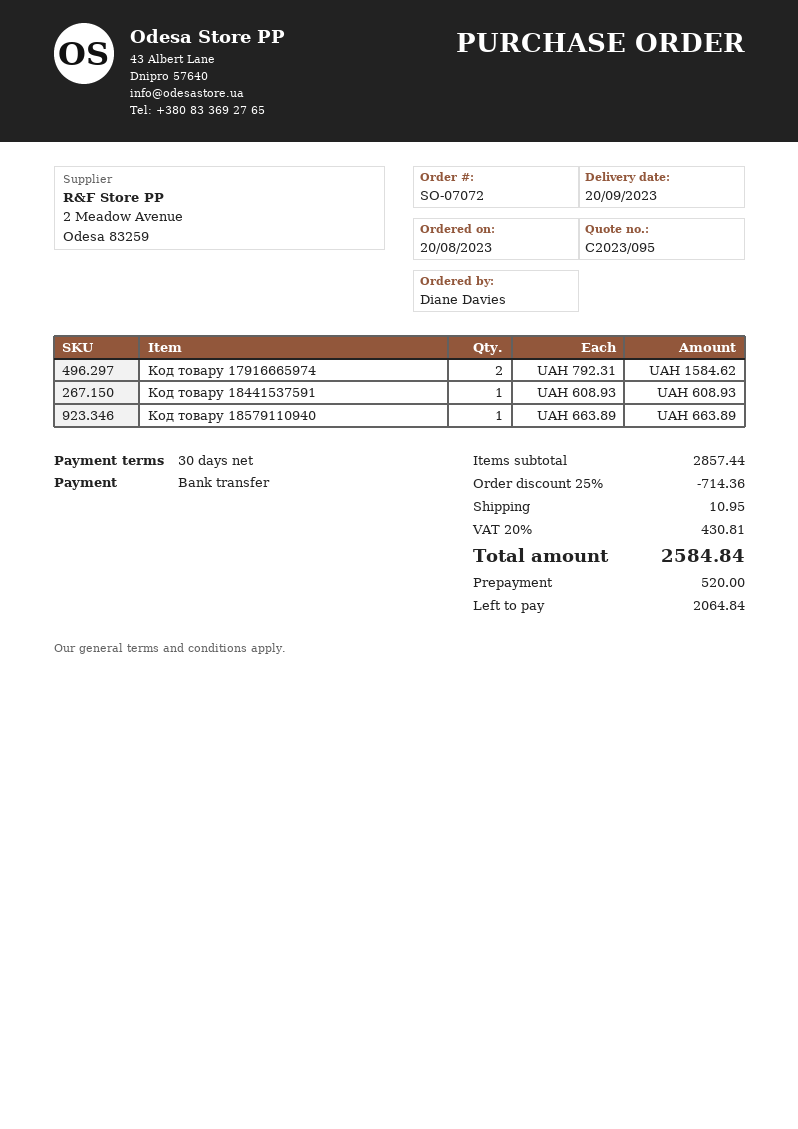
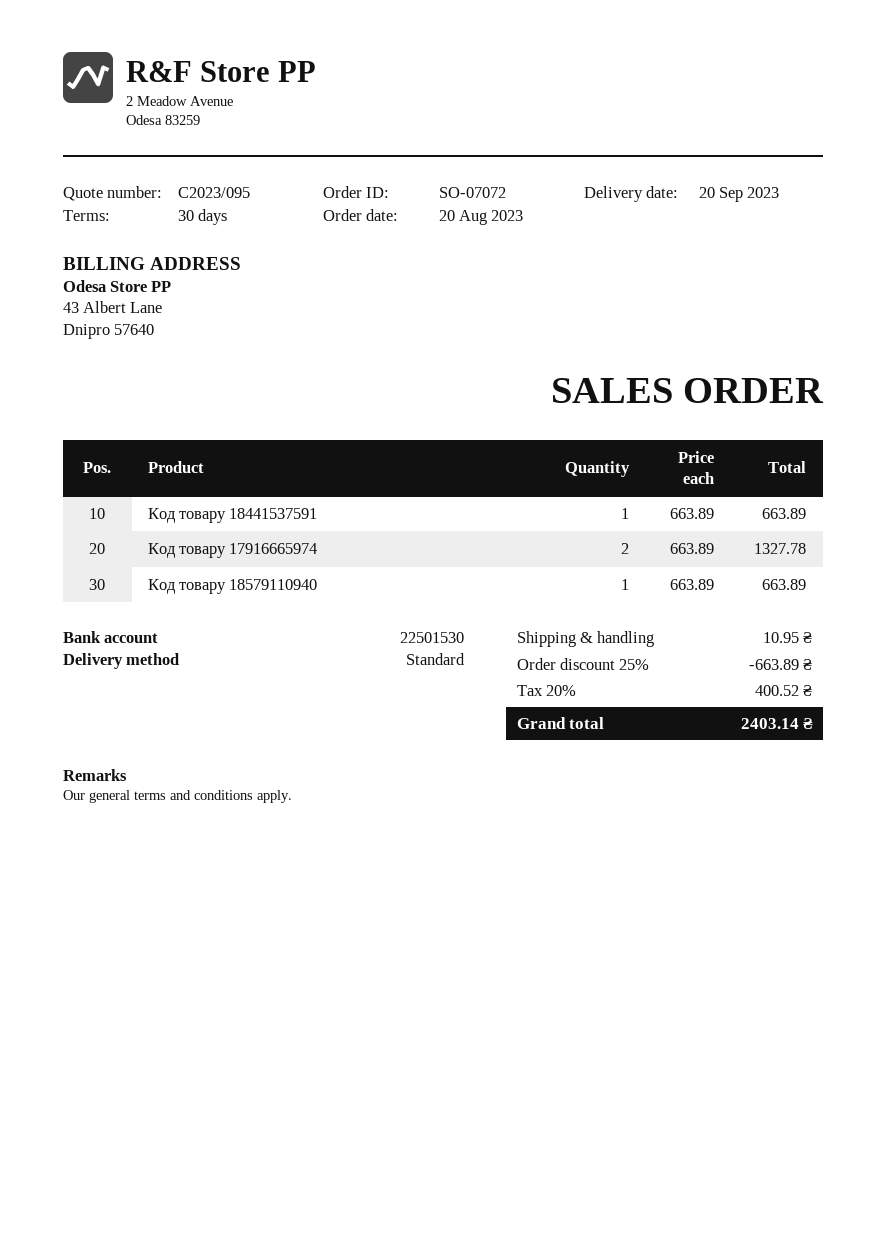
Код товару 17916665974: 2 x 792.31 = 1584.62 -> 2 x 663.89 = 1327.78
Код товару 18441537591: 1 x 608.93 = 608.93 -> 1 x 663.89 = 663.89
discount: 25% = 714.36 -> 25% = 663.89
tax: 20% = 430.81 -> 20% = 400.52
total: 2584.84 -> 2403.14

